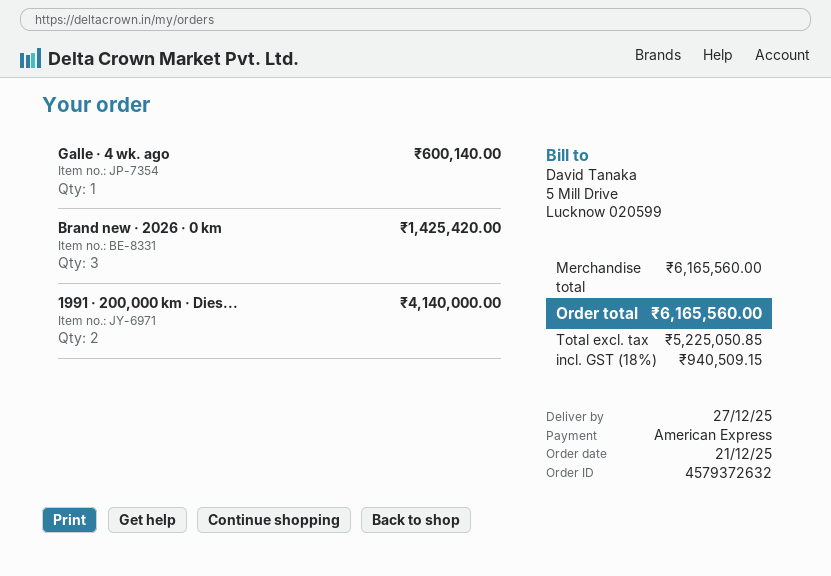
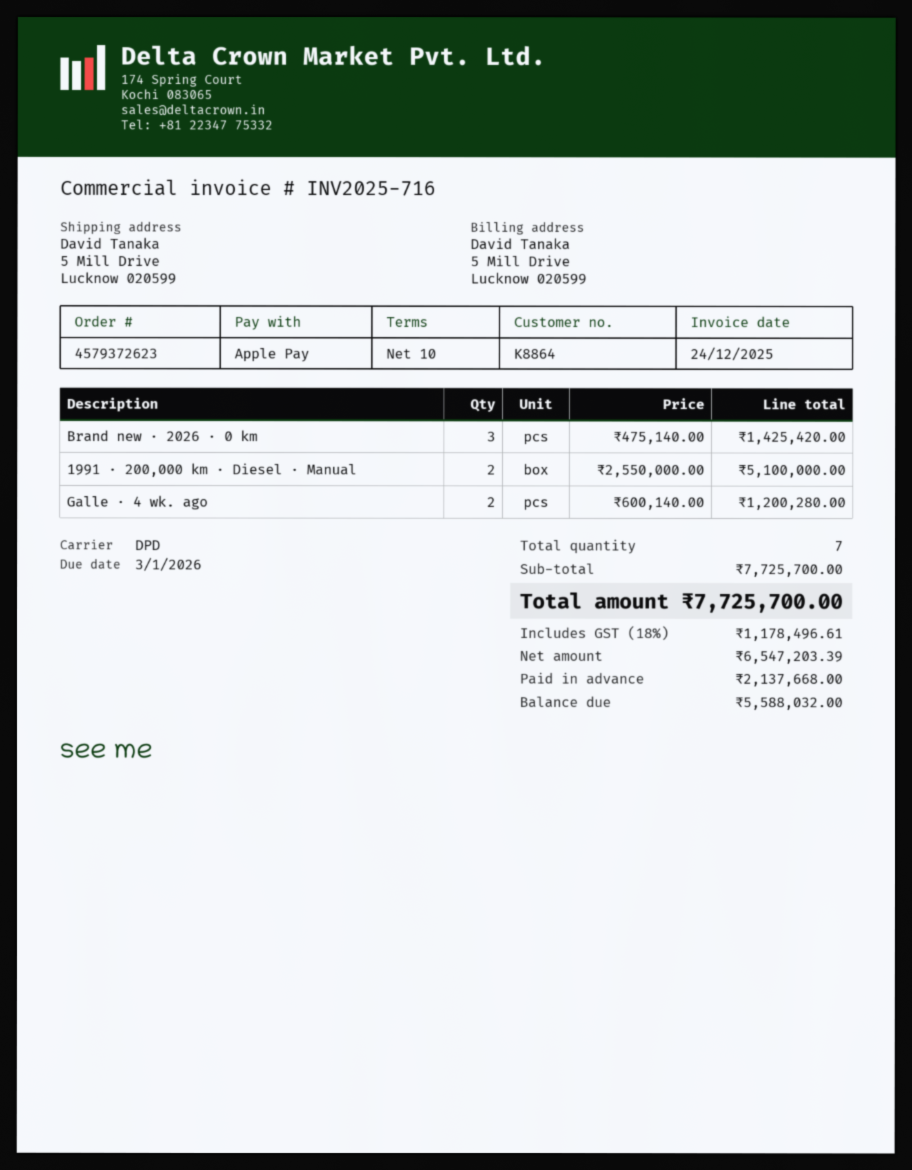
order number: 4579372632 -> 4579372623
payment method: American Express -> Apple Pay
Galle · 4 wk. ago: 1 for 600140.00 -> 2 for 1200280.00
1991 · 200,000 km · Dies...: 2 for 4140000.00 -> 2 for 5100000.00
subtotal: 6165560.00 -> 7725700.00
net: 5225050.85 -> 6547203.39
tax: 18% = 940509.15 -> 18% = 1178496.61
total: 6165560.00 -> 7725700.00

